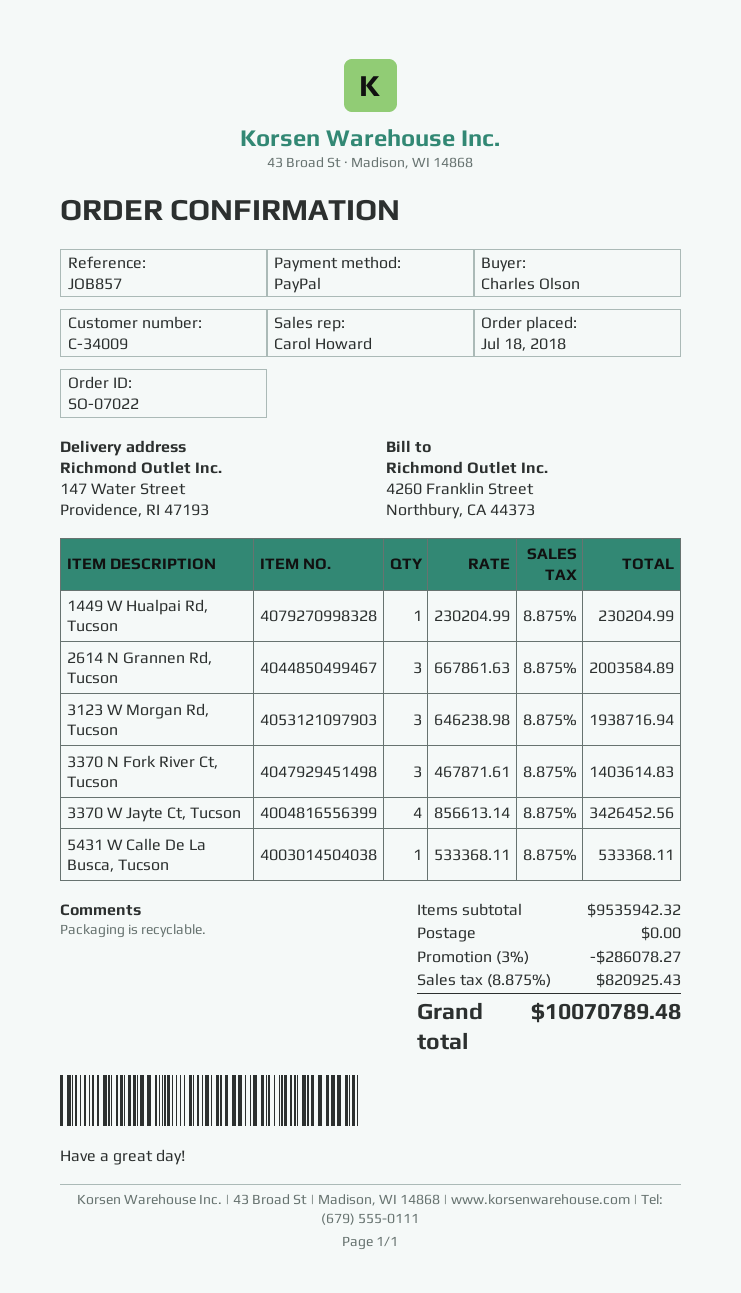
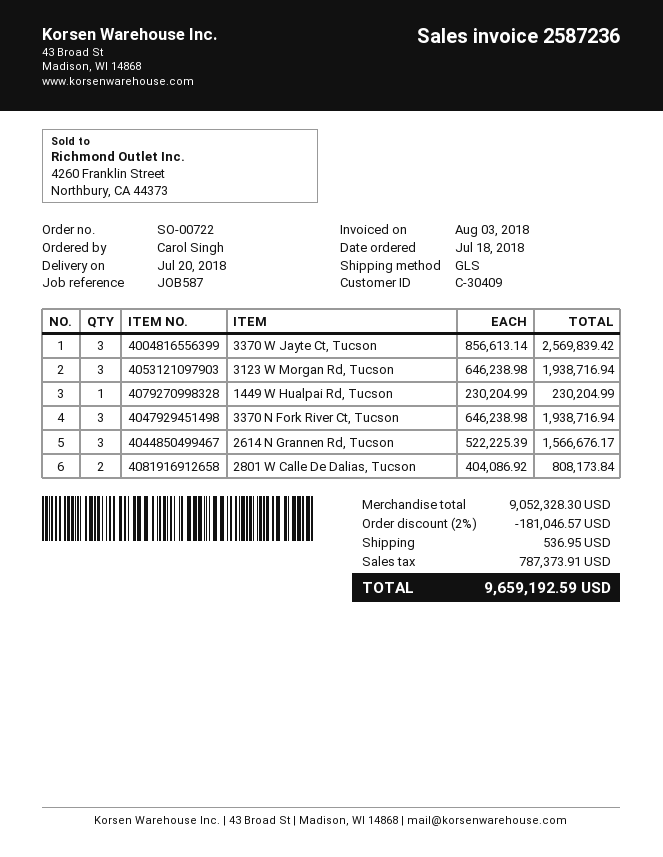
order number: SO-07022 -> SO-00722
customer number: C-34009 -> C-30409
reference: JOB857 -> JOB587
ordered by: Charles Olson -> Carol Singh
2614 N Grannen Rd, Tucson: 3 x 667861.63 = 2003584.89 -> 3 x 522225.39 = 1566676.17
3370 N Fork River Ct, Tucson: 3 x 467871.61 = 1403614.83 -> 3 x 646238.98 = 1938716.94
3370 W Jayte Ct, Tucson: 4 x 856613.14 = 3426452.56 -> 3 x 856613.14 = 2569839.42
5431 W Calle De La Busca, Tucson: 1 x 533368.11 = 533368.11 -> none
2801 W Calle De Dalias, Tucson: none -> 2 x 404086.92 = 808173.84
subtotal: 9535942.32 -> 9052328.30
discount: 3% = 286078.27 -> 2% = 181046.57
shipping: 0.00 -> 536.95
tax: 820925.43 -> 787373.91
total: 10070789.48 -> 9659192.59

